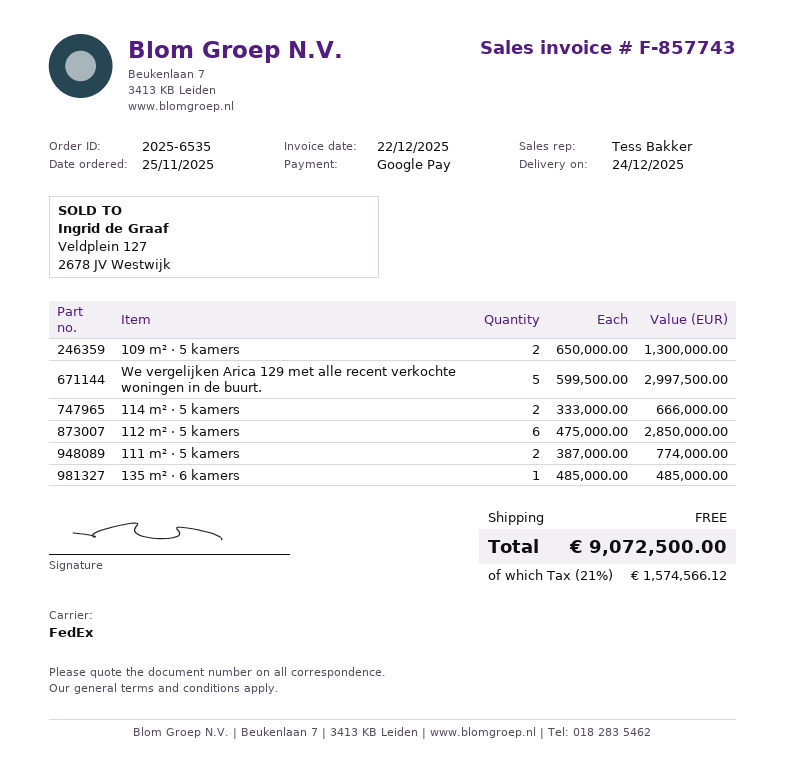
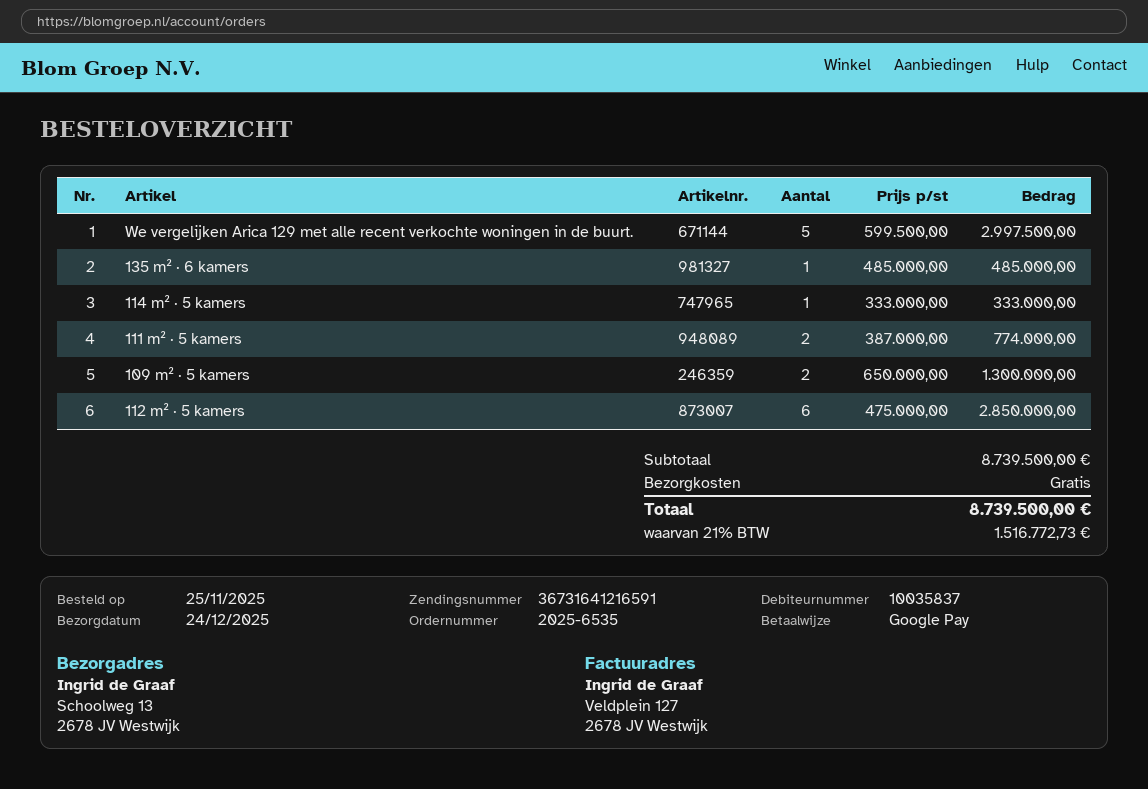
114 m² · 5 kamers: 2 x 333000.00 = 666000.00 -> 1 x 333000.00 = 333000.00
tax: 21% = 1574566.12 -> 21% = 1516772.73
total: 9072500.00 -> 8739500.00

